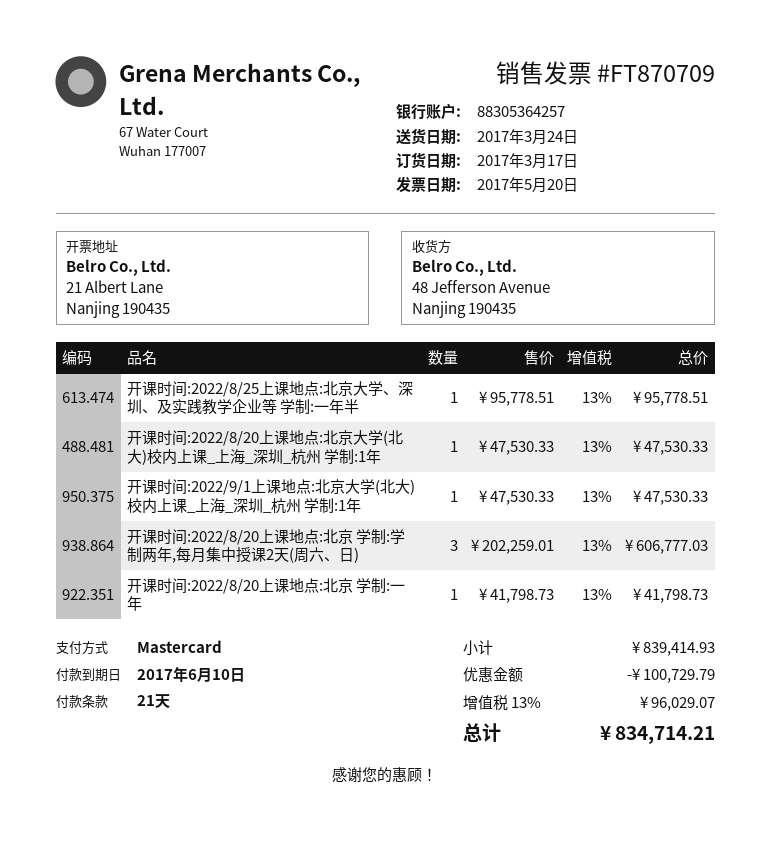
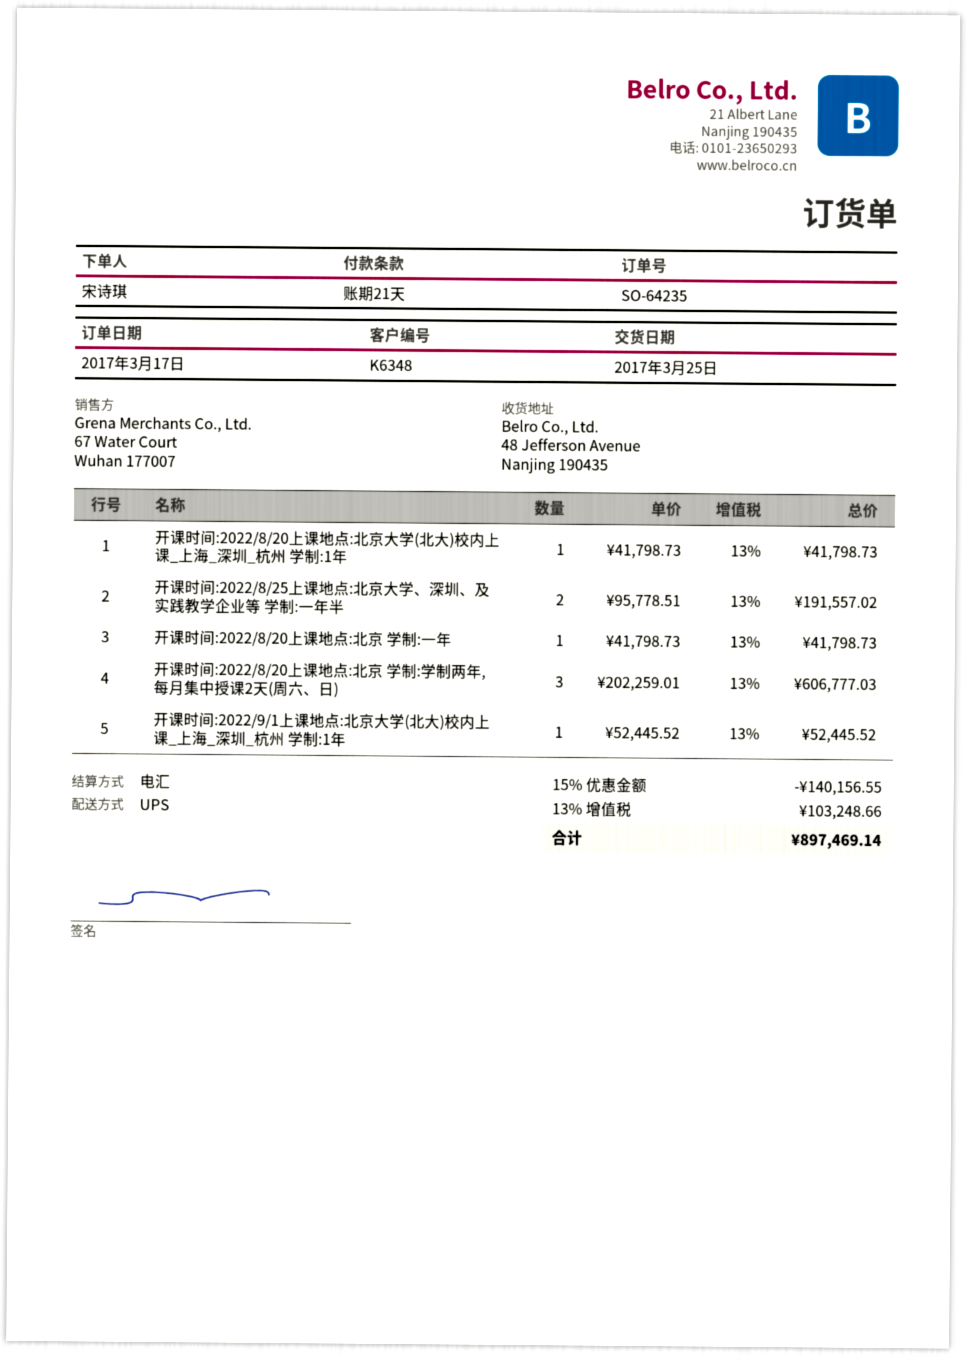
delivery date: 2017-03-24 -> 2017-03-25
payment method: Mastercard -> bank transfer
开课时间:2022/8/25上课地点:北京大学、深圳、及实践教学企业等 学制:一年半: 1 x 95778.51 = 95778.51 -> 2 x 95778.51 = 191557.02
开课时间:2022/8/20上课地点:北京大学(北大)校内上课_上海_深圳_杭州 学制:1年: 1 x 47530.33 = 47530.33 -> 1 x 41798.73 = 41798.73
开课时间:2022/9/1上课地点:北京大学(北大)校内上课_上海_深圳_杭州 学制:1年: 1 x 47530.33 = 47530.33 -> 1 x 52445.52 = 52445.52
discount: 100729.79 -> 140156.55
tax: 13% = 96029.07 -> 13% = 103248.66
total: 834714.21 -> 897469.14

